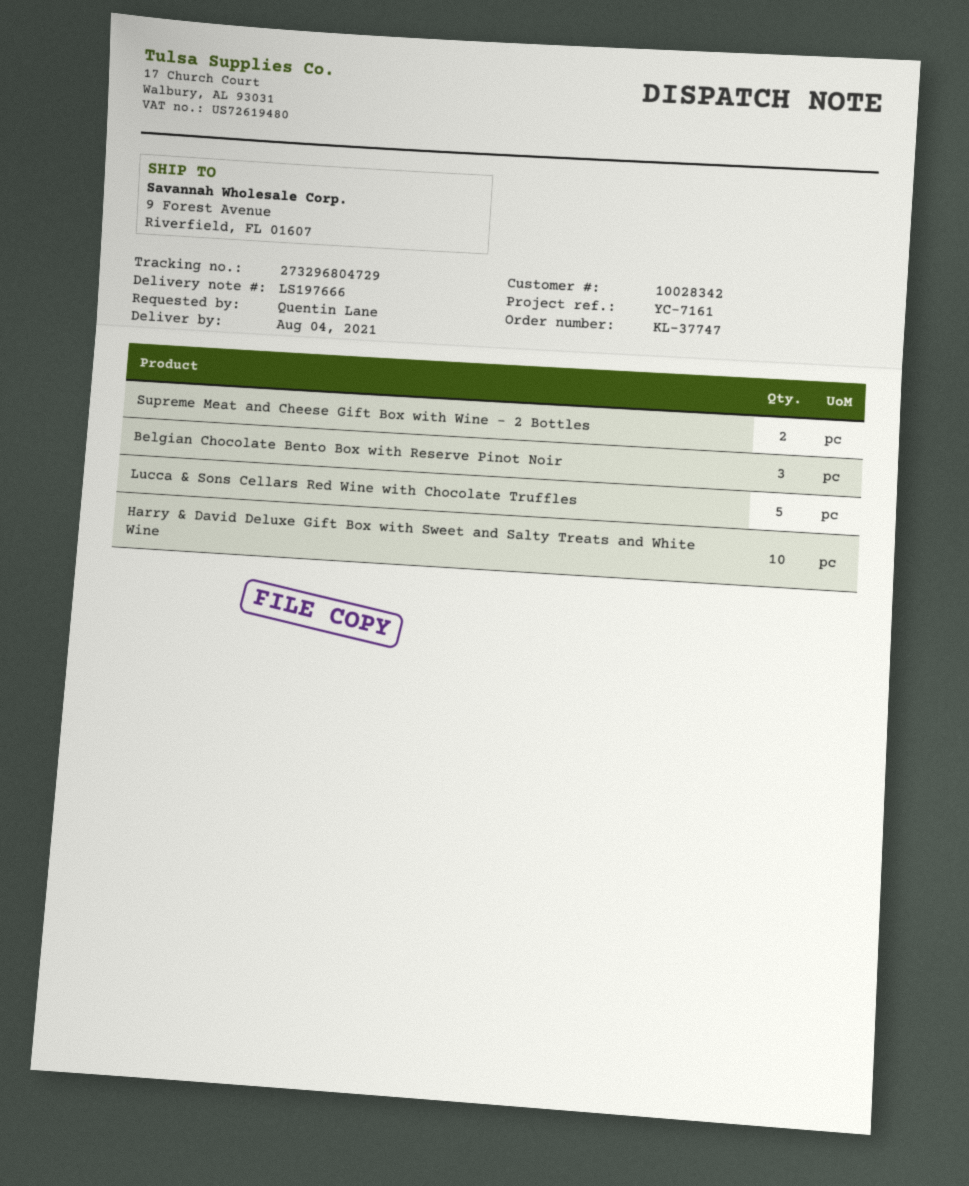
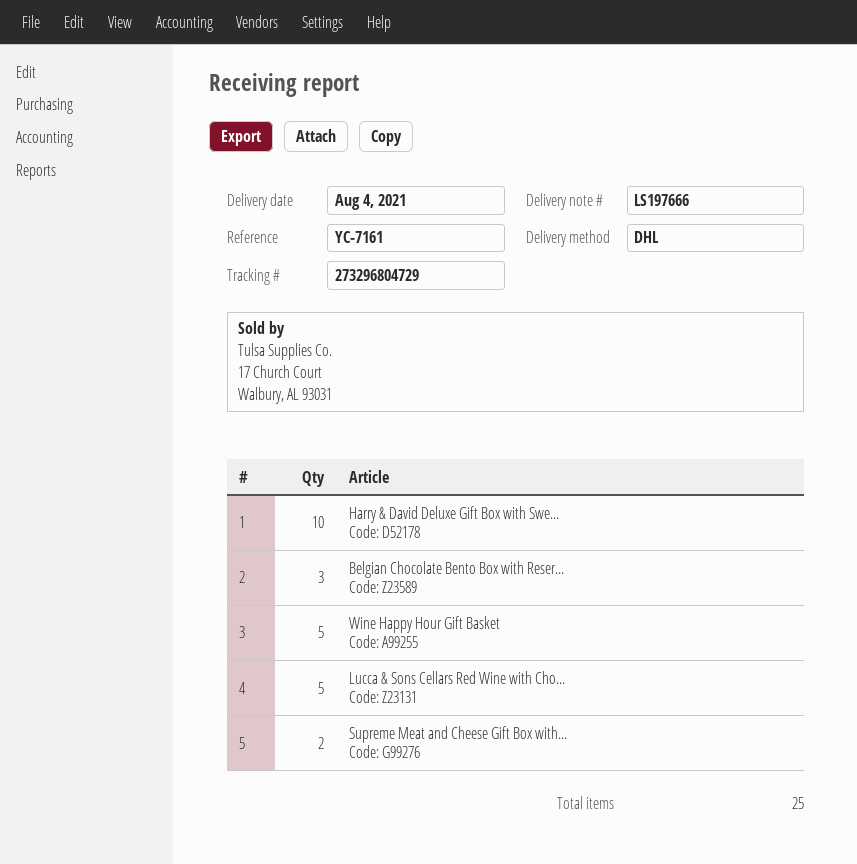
Wine Happy Hour Gift Basket: none -> 5

